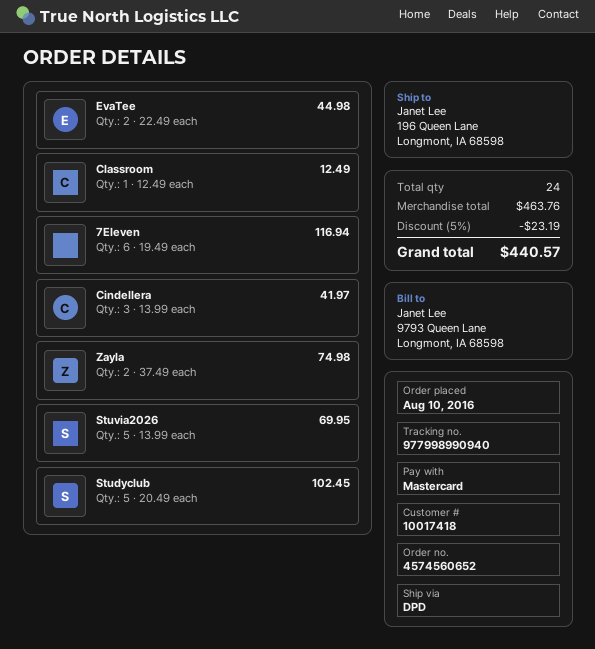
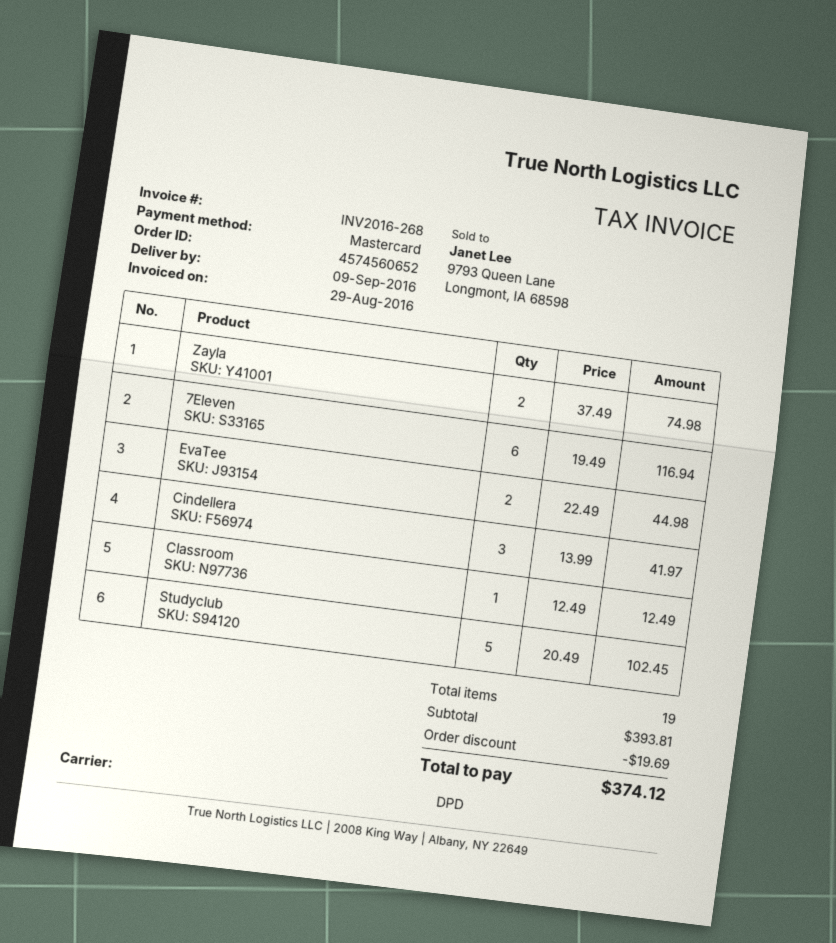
Stuvia2026: 5 x 13.99 = 69.95 -> none
total quantity: 24 -> 19
subtotal: 463.76 -> 393.81
discount: 23.19 -> 19.69
total: 440.57 -> 374.12

